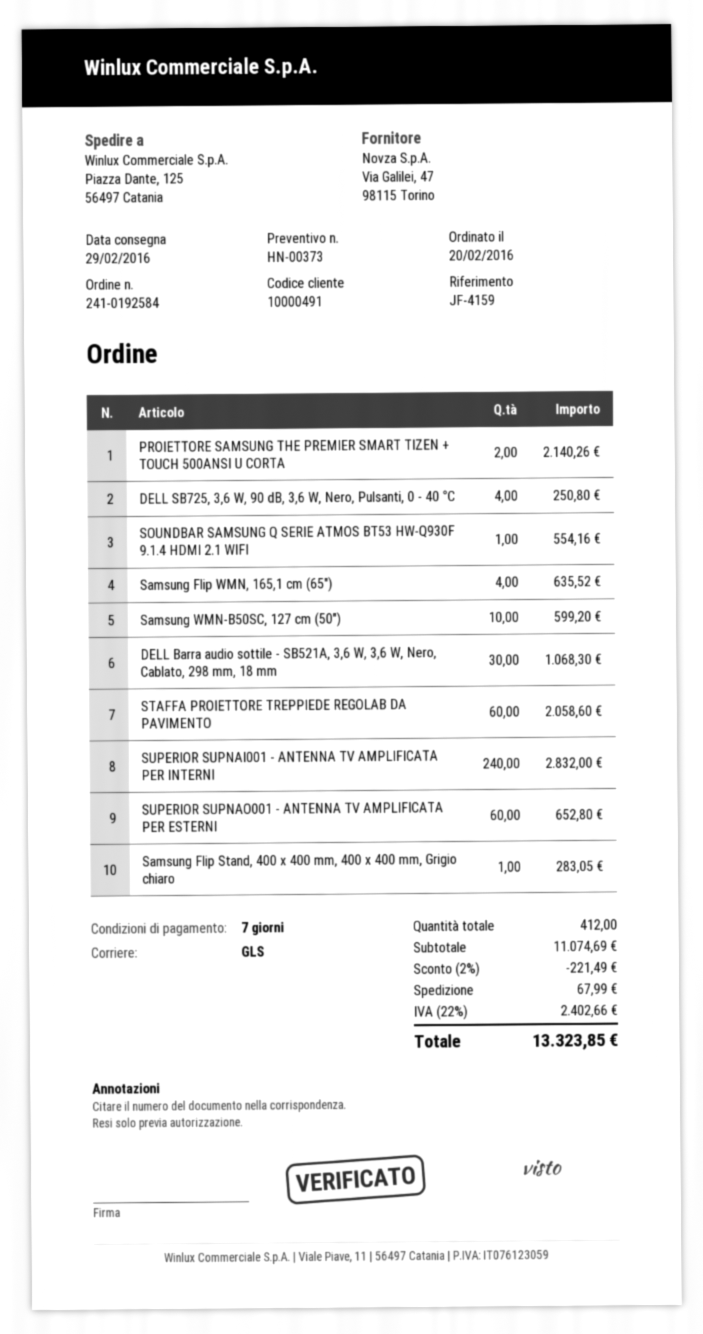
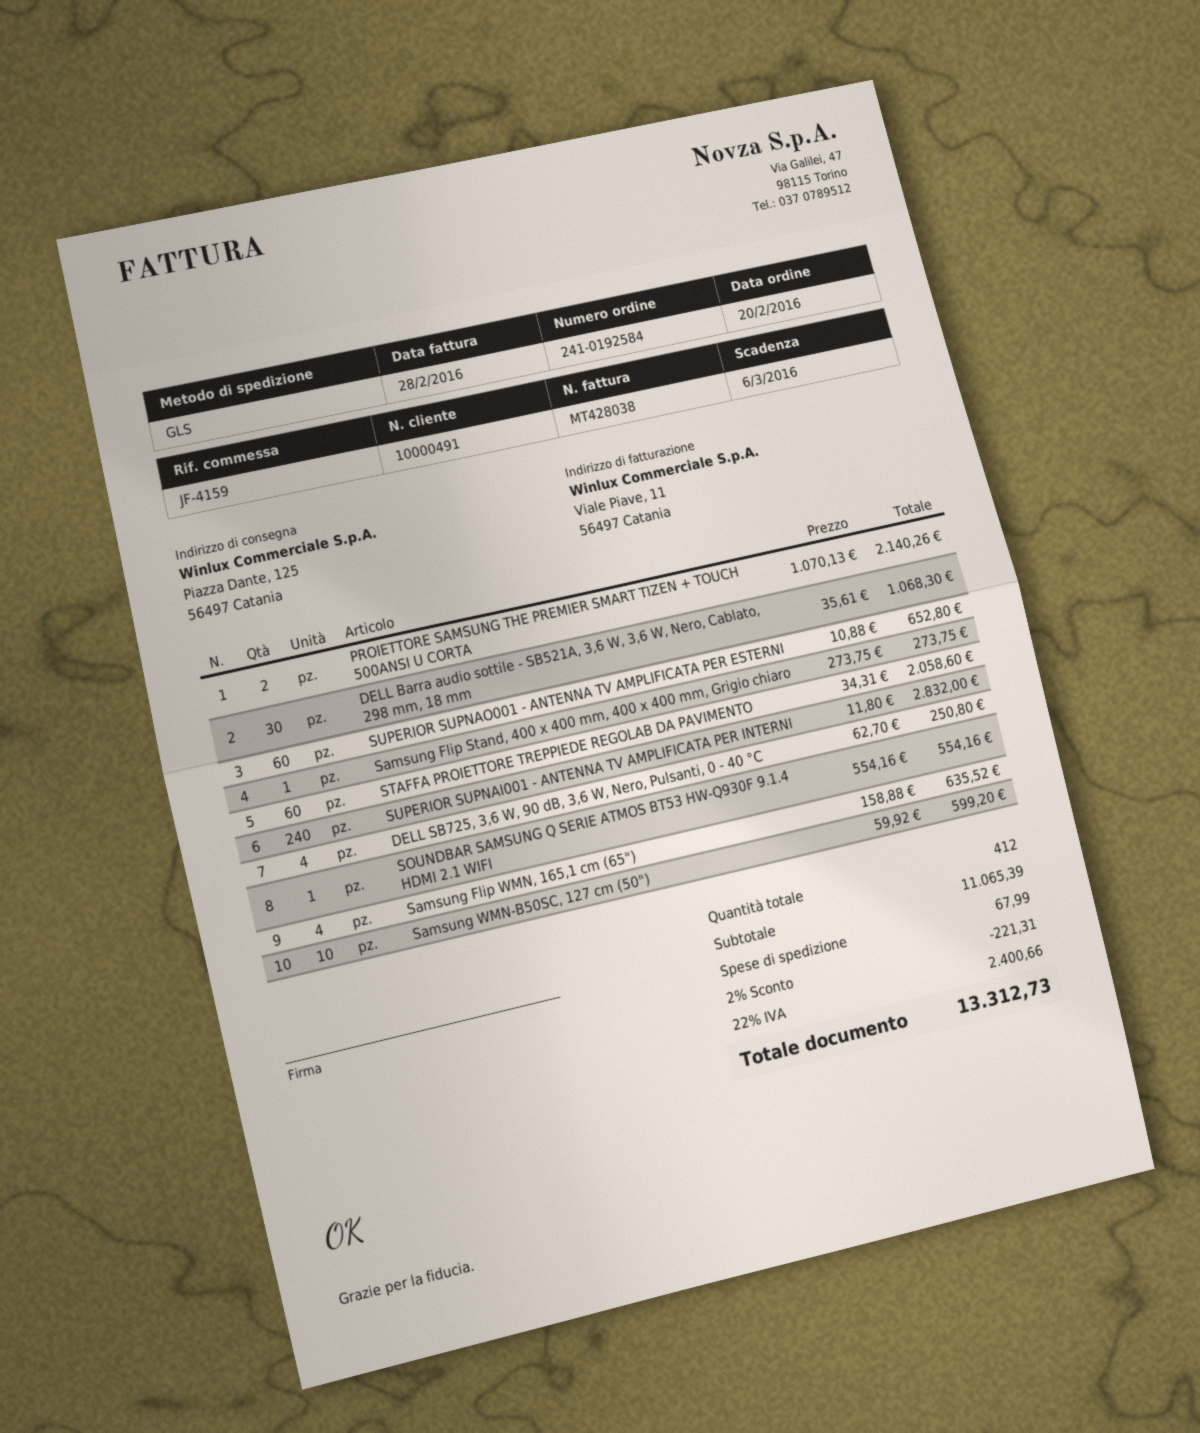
Samsung Flip Stand, 400 x 400 mm, 400 x 400 mm, Grigio chiaro: 1 for 283.05 -> 1 for 273.75
subtotal: 11074.69 -> 11065.39
discount: 2% = 221.49 -> 2% = 221.31
tax: 22% = 2402.66 -> 22% = 2400.66
total: 13323.85 -> 13312.73

